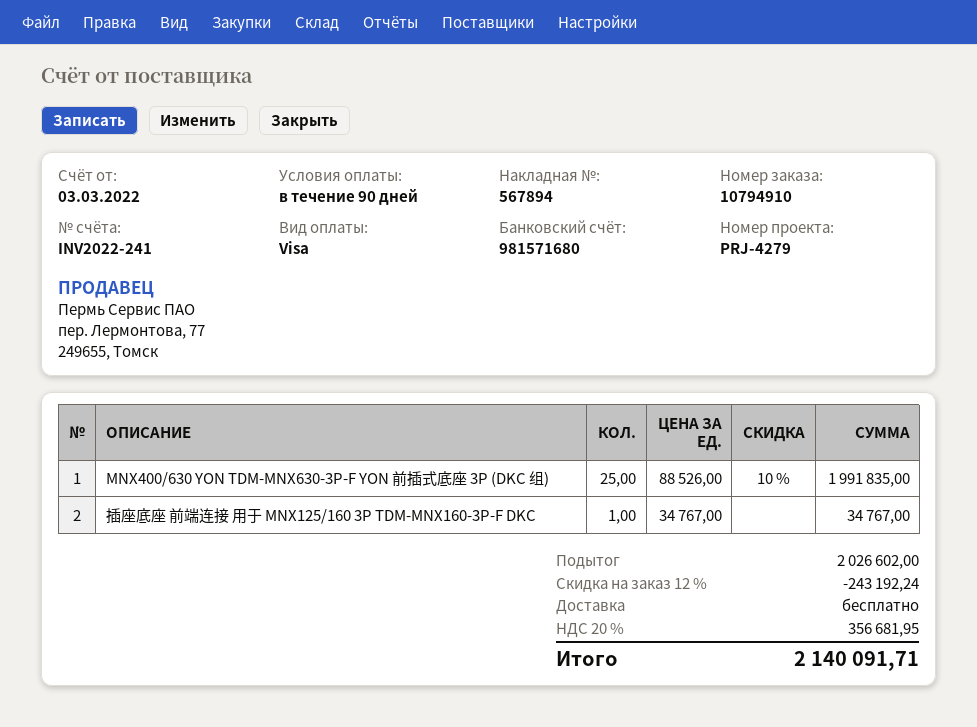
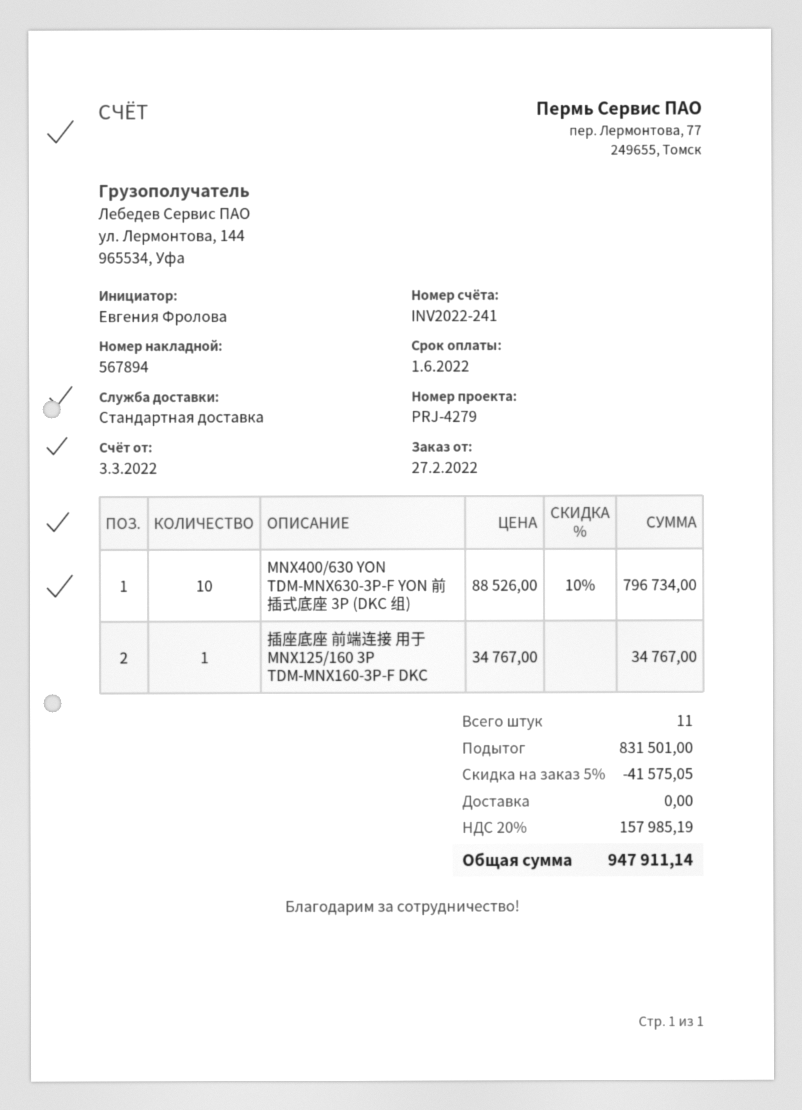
MNX400/630 YON TDM-MNX630-3P-F YON 前插式底座 3P (DKC 组): 25 x 88526.00 - 10% = 1991835.00 -> 10 x 88526.00 - 10% = 796734.00
subtotal: 2026602.00 -> 831501.00
discount: 12% = 243192.24 -> 5% = 41575.05
tax: 20% = 356681.95 -> 20% = 157985.19
total: 2140091.71 -> 947911.14

